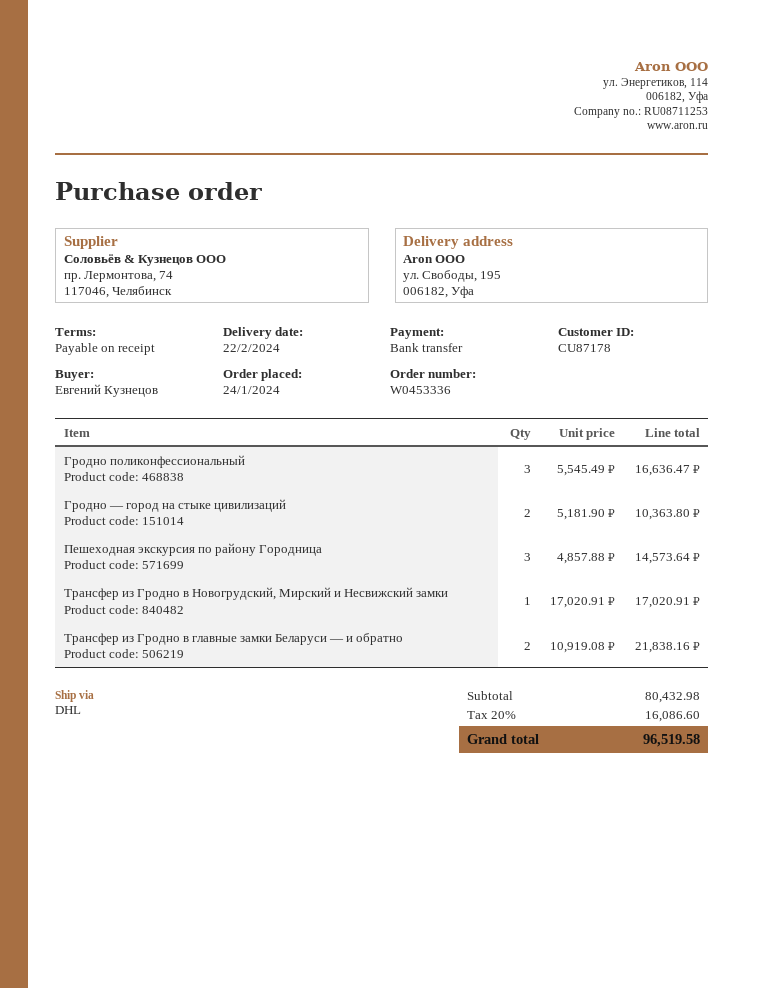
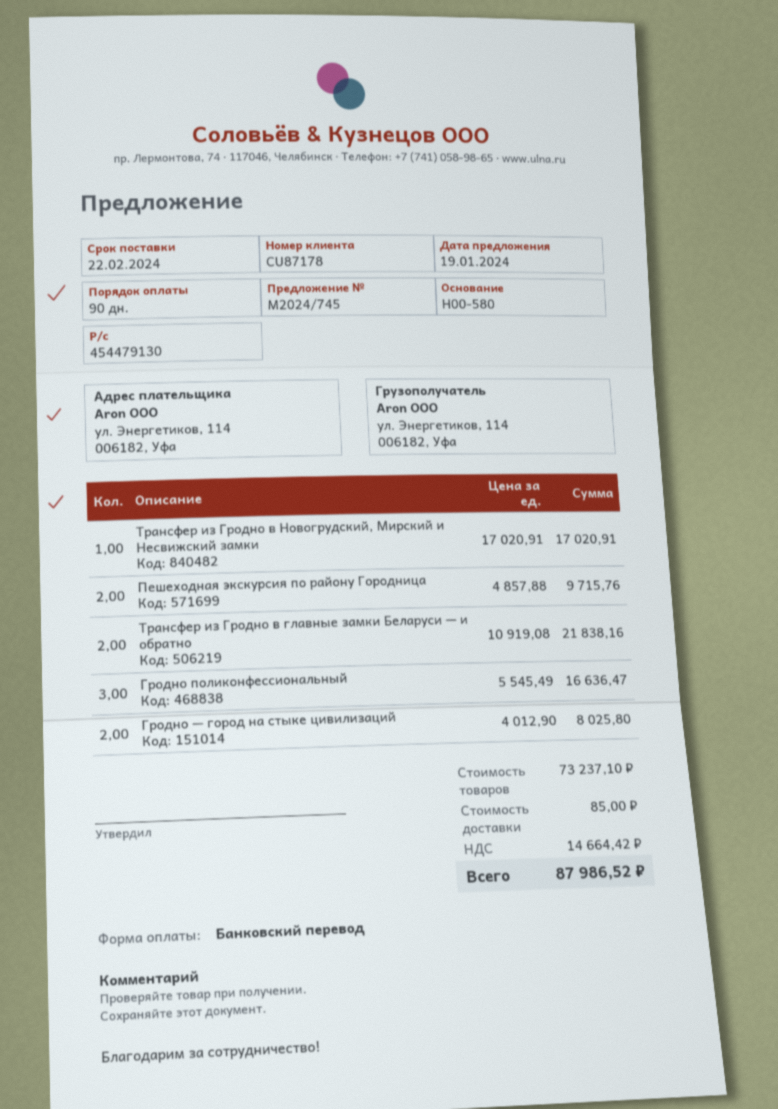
payment terms: on receipt -> 90 days
ship to: ул. Свободы, 195, 006182, Уфа -> ул. Энергетиков, 114, 006182, Уфа
Гродно — город на стыке цивилизаций: 2 x 5181.90 = 10363.80 -> 2 x 4012.90 = 8025.80
Пешеходная экскурсия по району Городница: 3 x 4857.88 = 14573.64 -> 2 x 4857.88 = 9715.76
subtotal: 80432.98 -> 73237.10
shipping: none -> 85.00
tax: 16086.60 -> 14664.42
total: 96519.58 -> 87986.52

